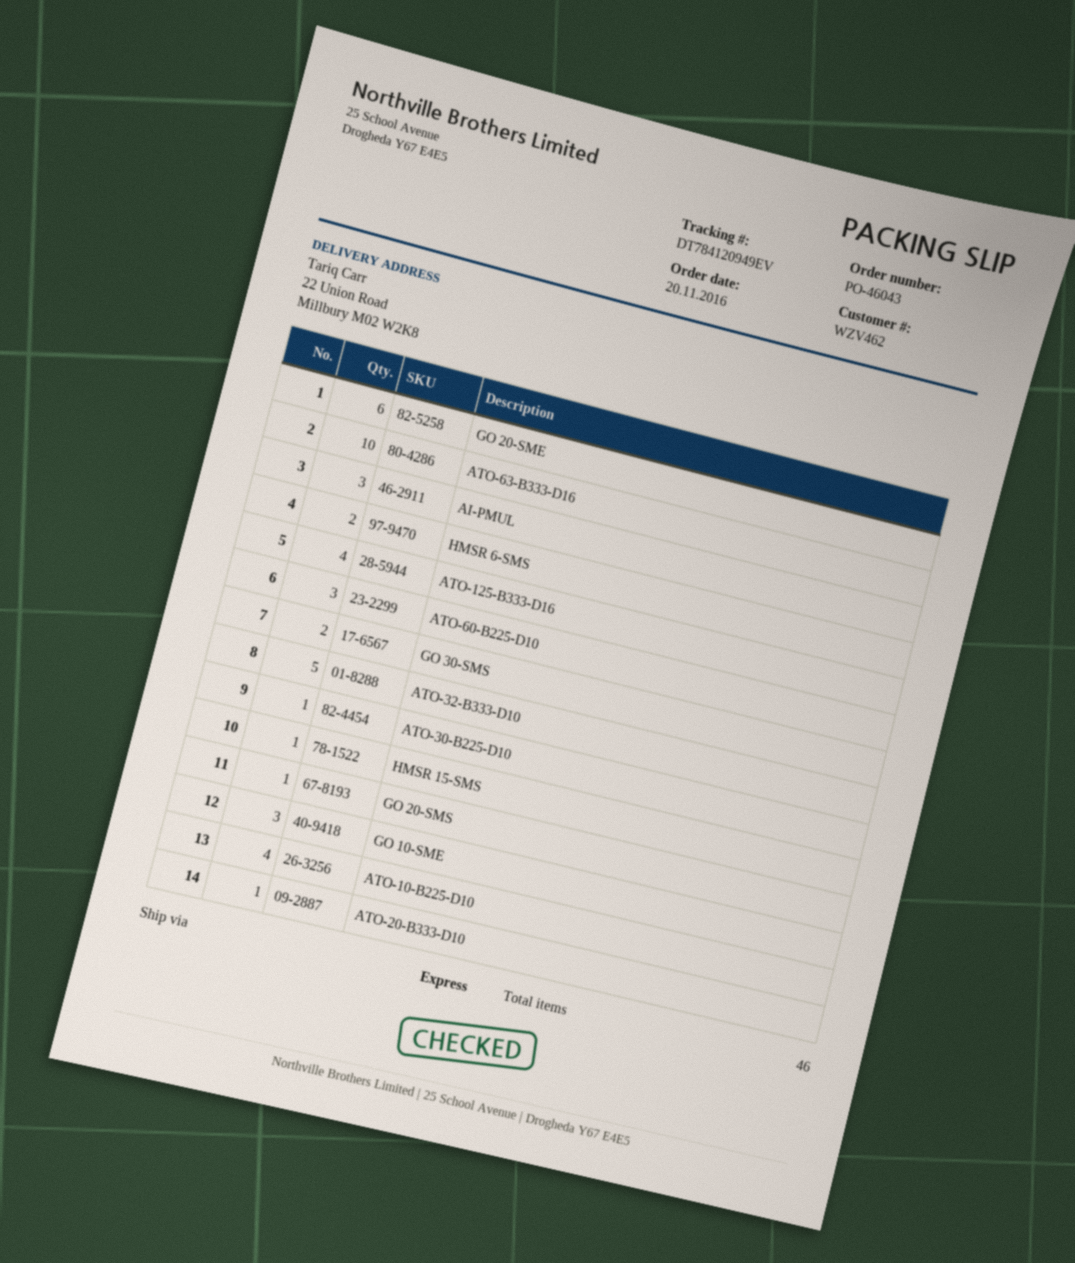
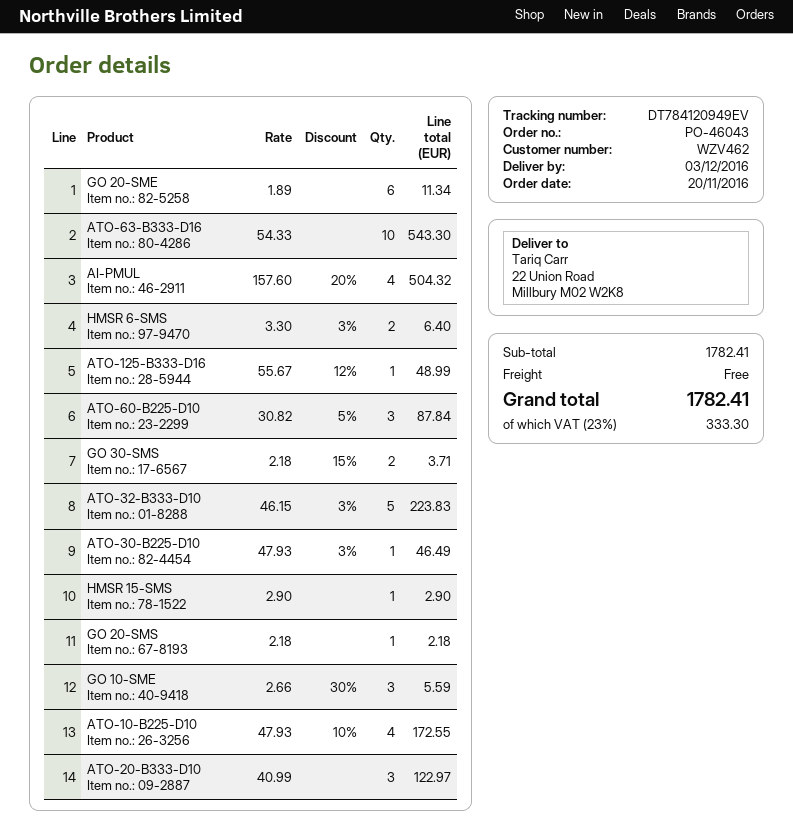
AI-PMUL: 3 -> 4
ATO-125-B333-D16: 4 -> 1
ATO-20-B333-D10: 1 -> 3

